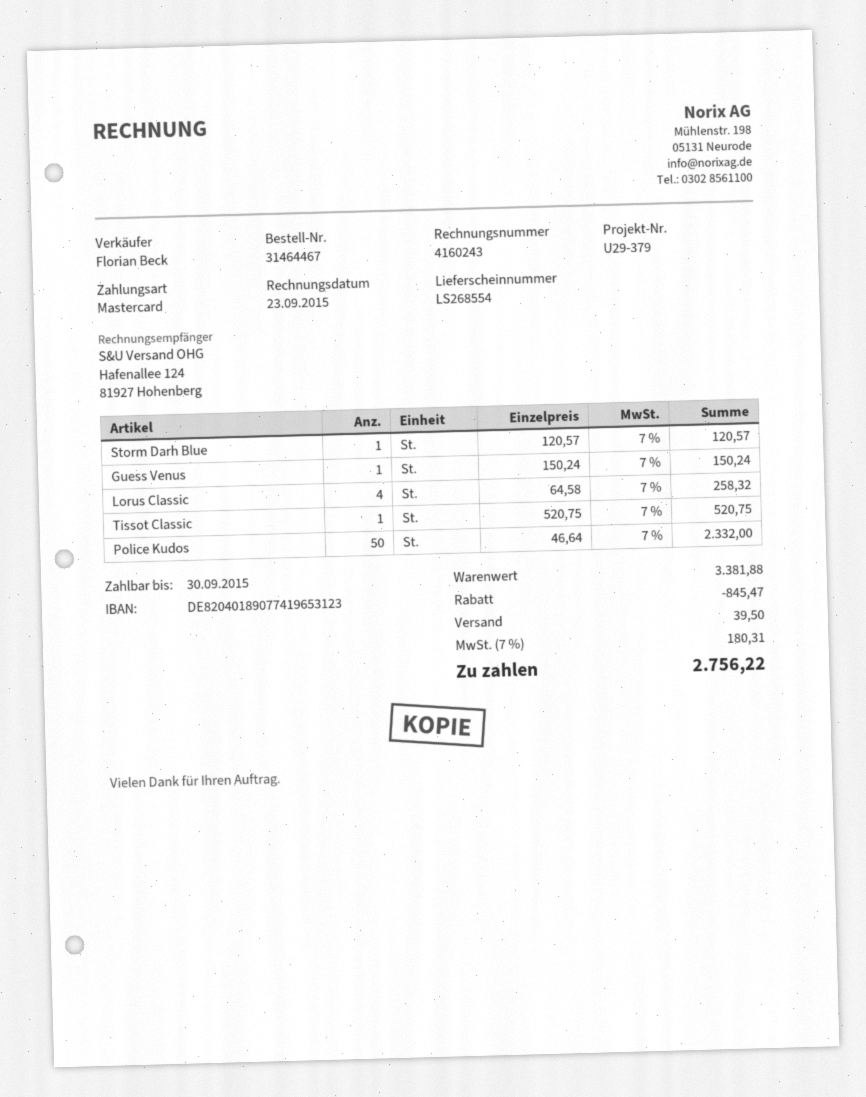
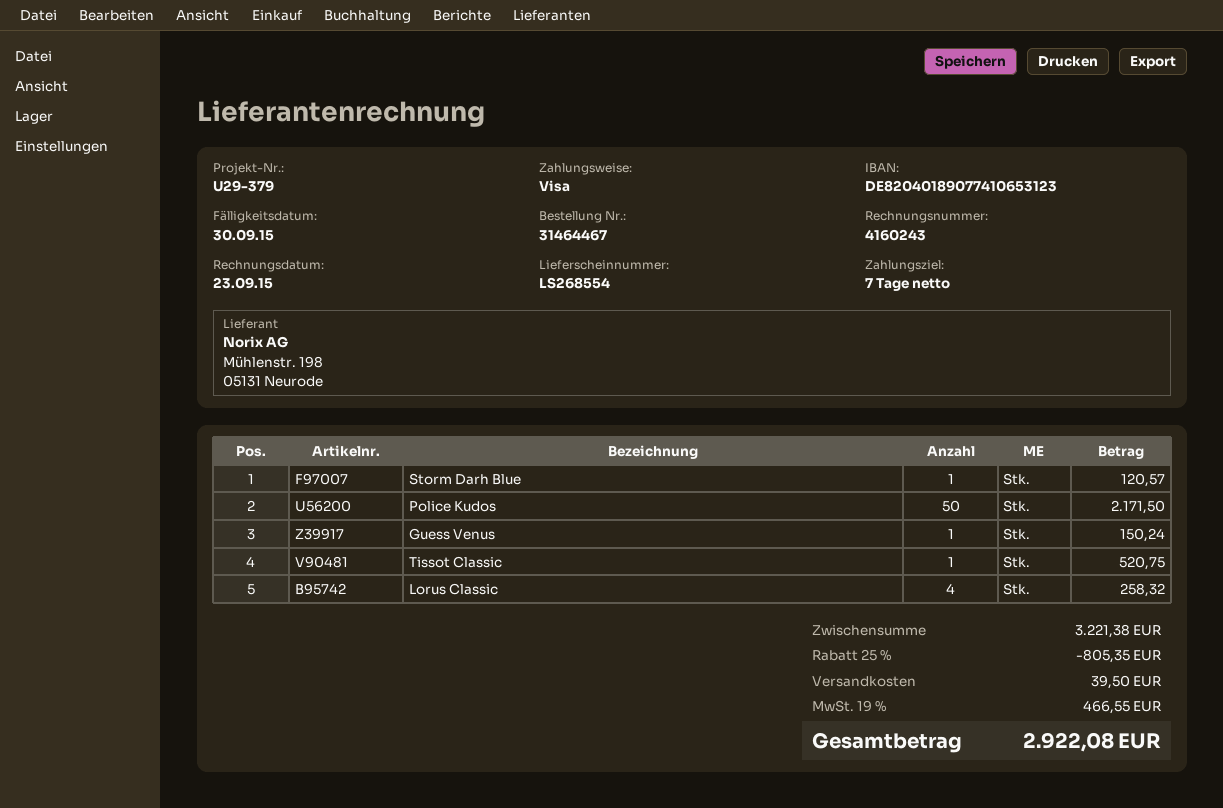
payment method: Mastercard -> Visa
bank account: DE82040189077419653123 -> DE82040189077410653123
Police Kudos: 50 for 2332.00 -> 50 for 2171.50
subtotal: 3381.88 -> 3221.38
discount: 845.47 -> 805.35
tax: 7% = 180.31 -> 19% = 466.55
total: 2756.22 -> 2922.08

